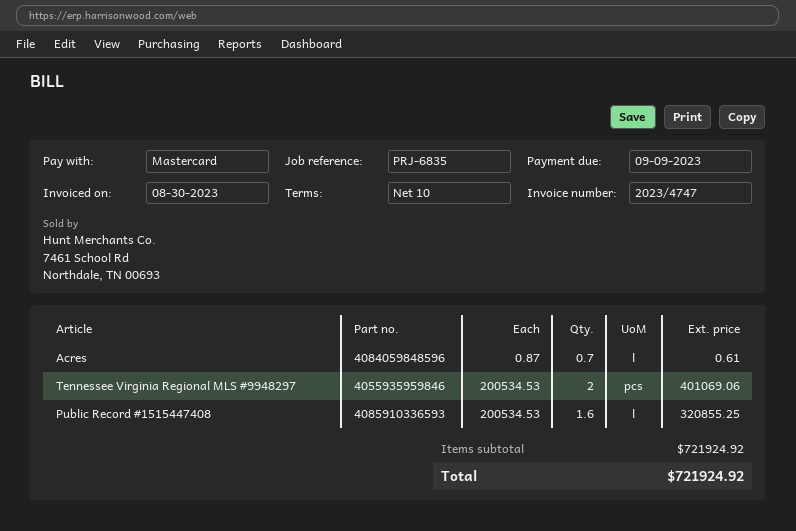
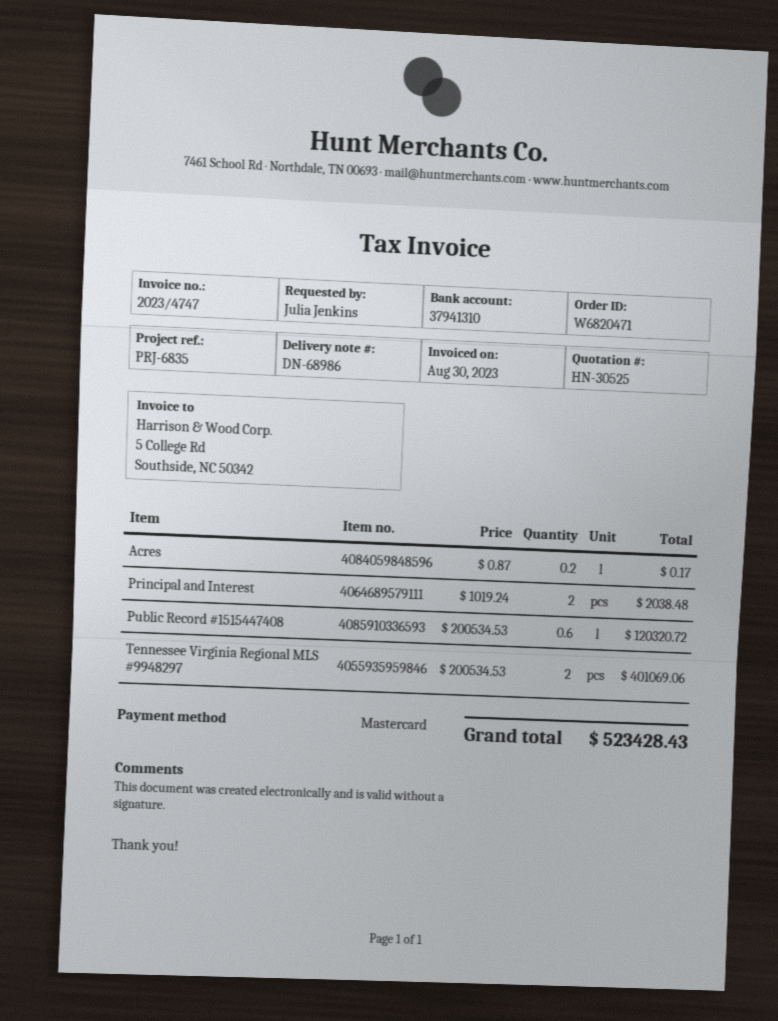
Acres: 0.7 x 0.87 = 0.61 -> 0.2 x 0.87 = 0.17
Public Record #1515447408: 1.6 x 200534.53 = 320855.25 -> 0.6 x 200534.53 = 120320.72
Principal and Interest: none -> 2 x 1019.24 = 2038.48
total: 721924.92 -> 523428.43

